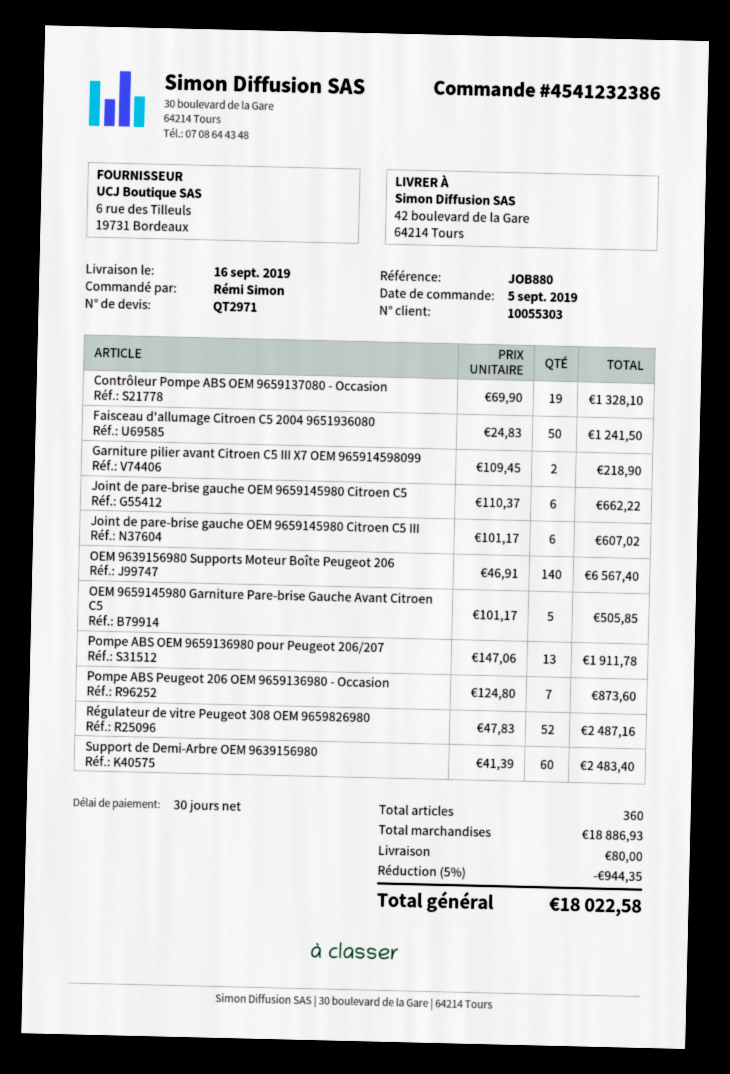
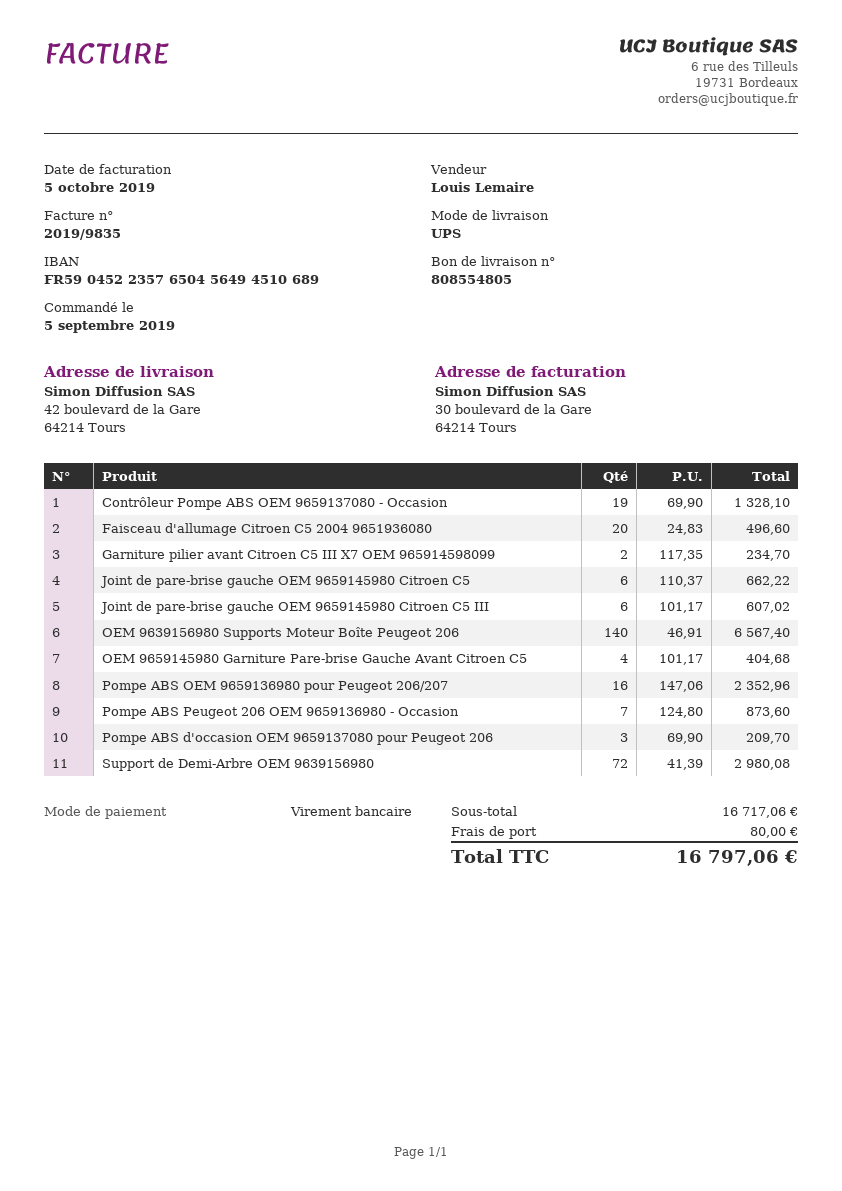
Faisceau d'allumage Citroen C5 2004 9651936080: 50 x 24.83 = 1241.50 -> 20 x 24.83 = 496.60
Garniture pilier avant Citroen C5 III X7 OEM 965914598099: 2 x 109.45 = 218.90 -> 2 x 117.35 = 234.70
OEM 9659145980 Garniture Pare-brise Gauche Avant Citroen C5: 5 x 101.17 = 505.85 -> 4 x 101.17 = 404.68
Pompe ABS OEM 9659136980 pour Peugeot 206/207: 13 x 147.06 = 1911.78 -> 16 x 147.06 = 2352.96
Régulateur de vitre Peugeot 308 OEM 9659826980: 52 x 47.83 = 2487.16 -> none
Support de Demi-Arbre OEM 9639156980: 60 x 41.39 = 2483.40 -> 72 x 41.39 = 2980.08
Pompe ABS d'occasion OEM 9659137080 pour Peugeot 206: none -> 3 x 69.90 = 209.70
subtotal: 18886.93 -> 16717.06
discount: 5% = 944.35 -> none
total: 18022.58 -> 16797.06

